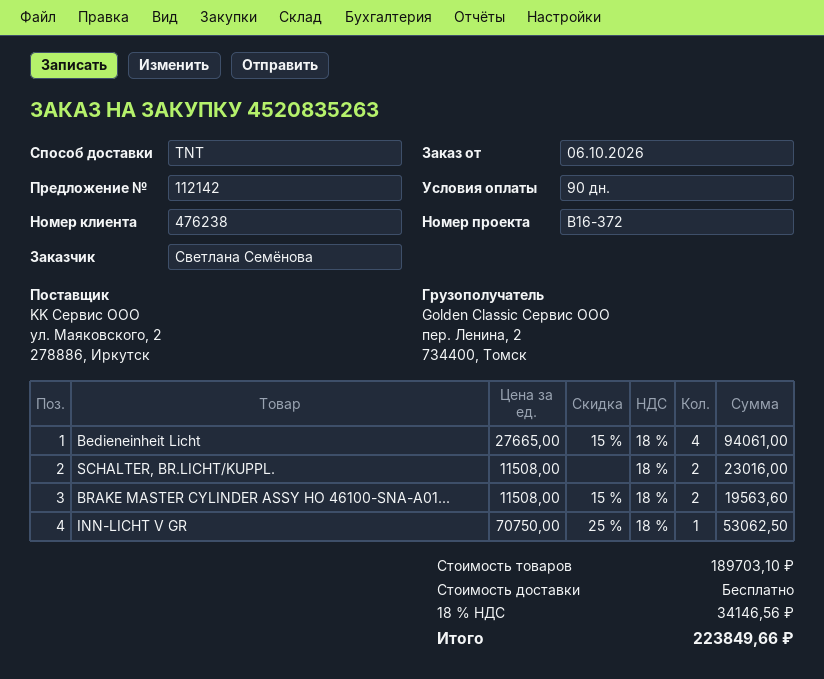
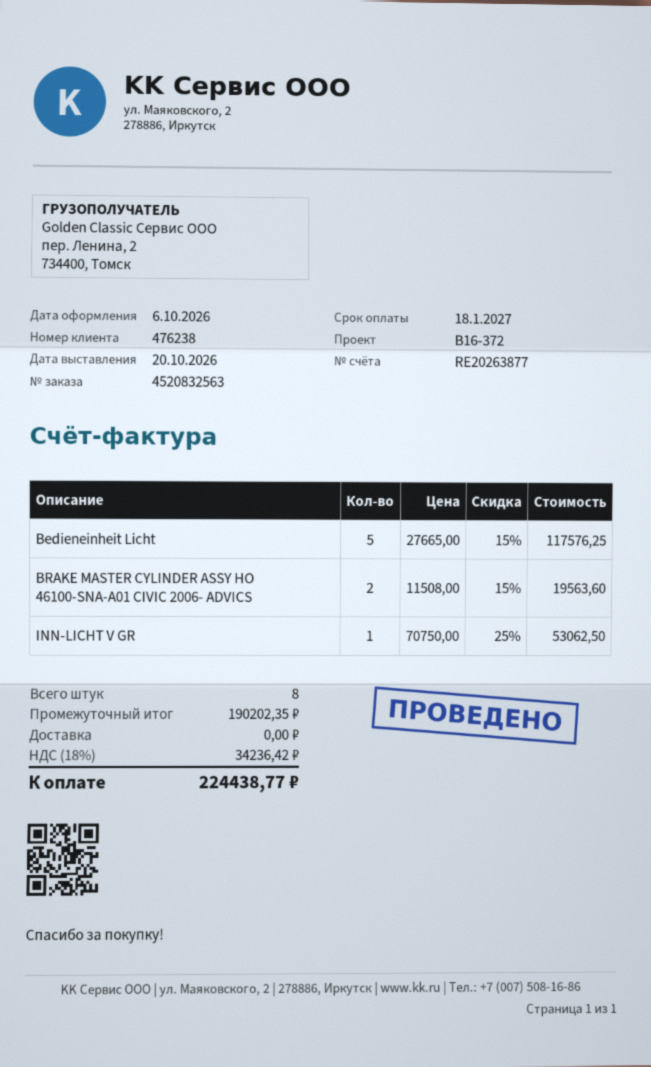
order number: 4520835263 -> 4520832563
Bedieneinheit Licht: 4 x 27665.00 - 15% = 94061.00 -> 5 x 27665.00 - 15% = 117576.25
SCHALTER, BR.LICHT/KUPPL.: 2 x 11508.00 = 23016.00 -> none
subtotal: 189703.10 -> 190202.35
tax: 18% = 34146.56 -> 18% = 34236.42
total: 223849.66 -> 224438.77

